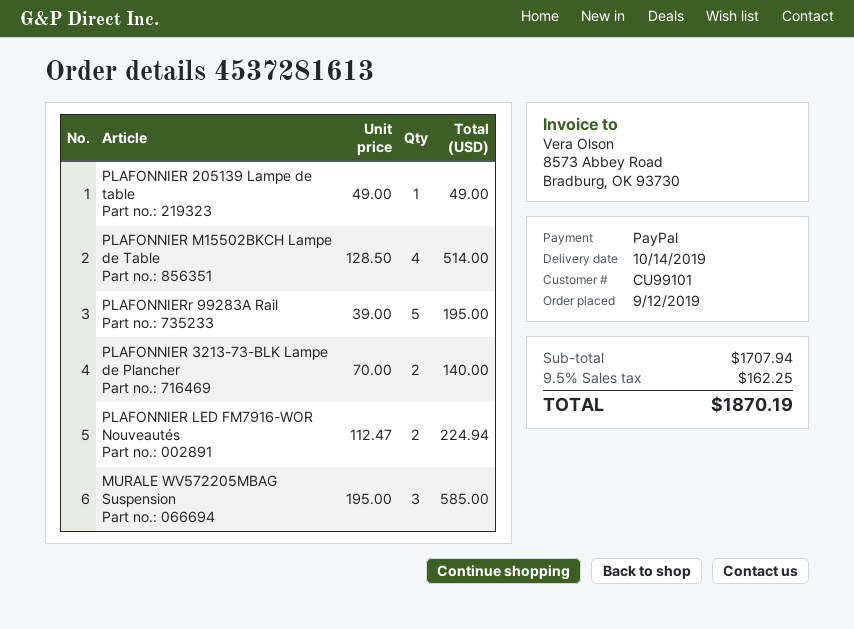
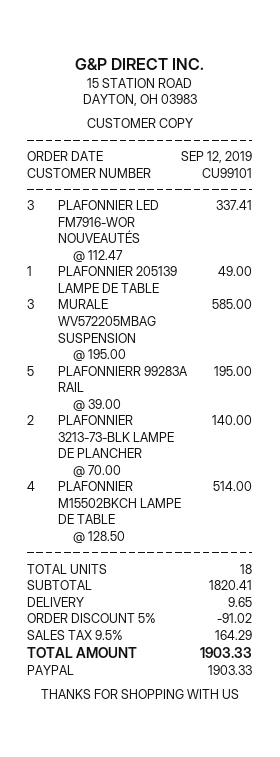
PLAFONNIER LED FM7916-WOR Nouveautés: 2 x 112.47 = 224.94 -> 3 x 112.47 = 337.41
subtotal: 1707.94 -> 1820.41
discount: none -> 5% = 91.02
shipping: none -> 9.65
tax: 9.5% = 162.25 -> 9.5% = 164.29
total: 1870.19 -> 1903.33

